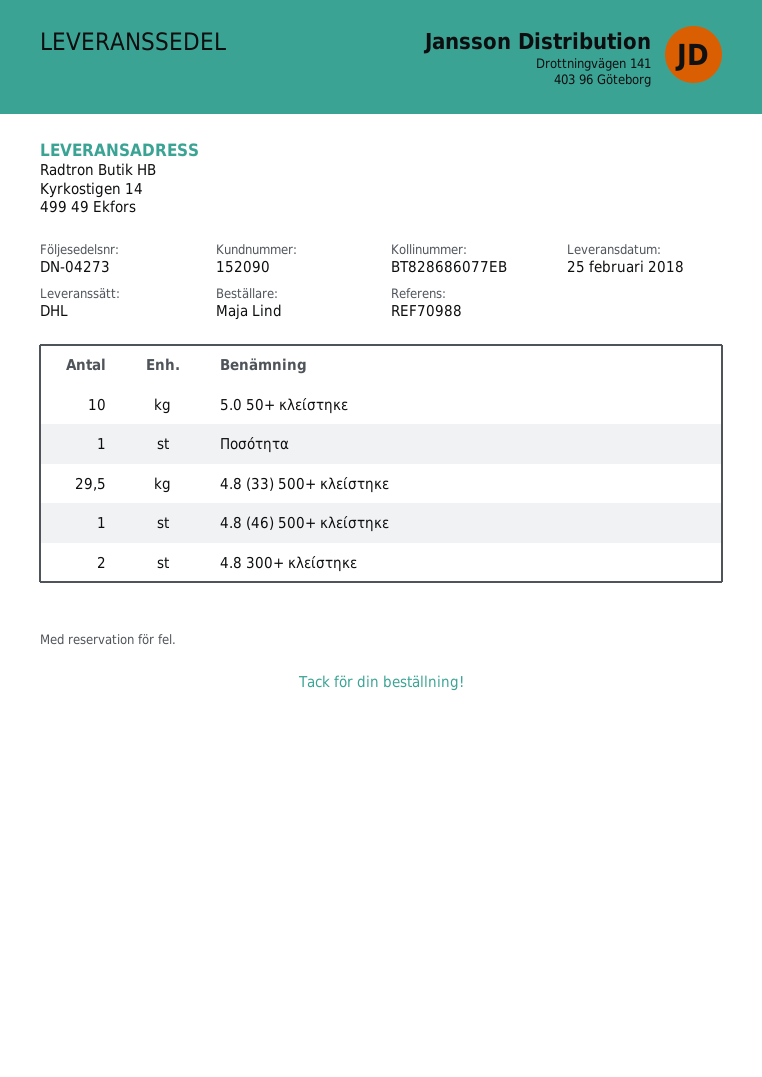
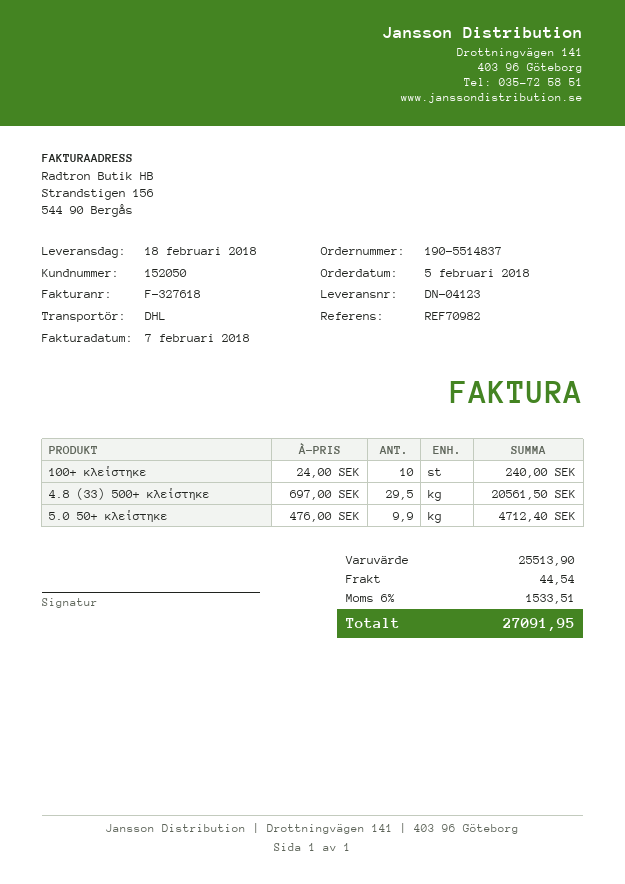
delivery note number: DN-04273 -> DN-04123
delivery date: 2018-02-25 -> 2018-02-18
customer number: 152090 -> 152050
reference: REF70988 -> REF70982
5.0 50+ κλείστηκε: 10 -> 9.9
Ποσότητα: 1 -> none
4.8 (46) 500+ κλείστηκε: 1 -> none
4.8 300+ κλείστηκε: 2 -> none
100+ κλείστηκε: none -> 10

